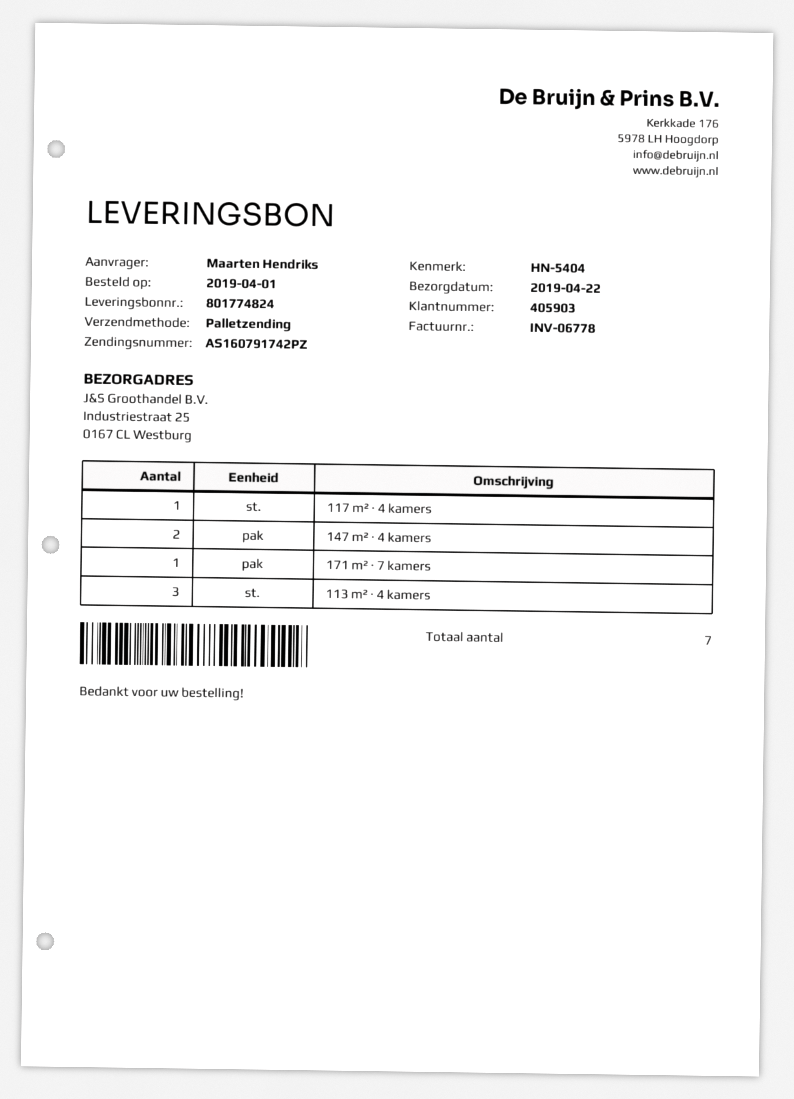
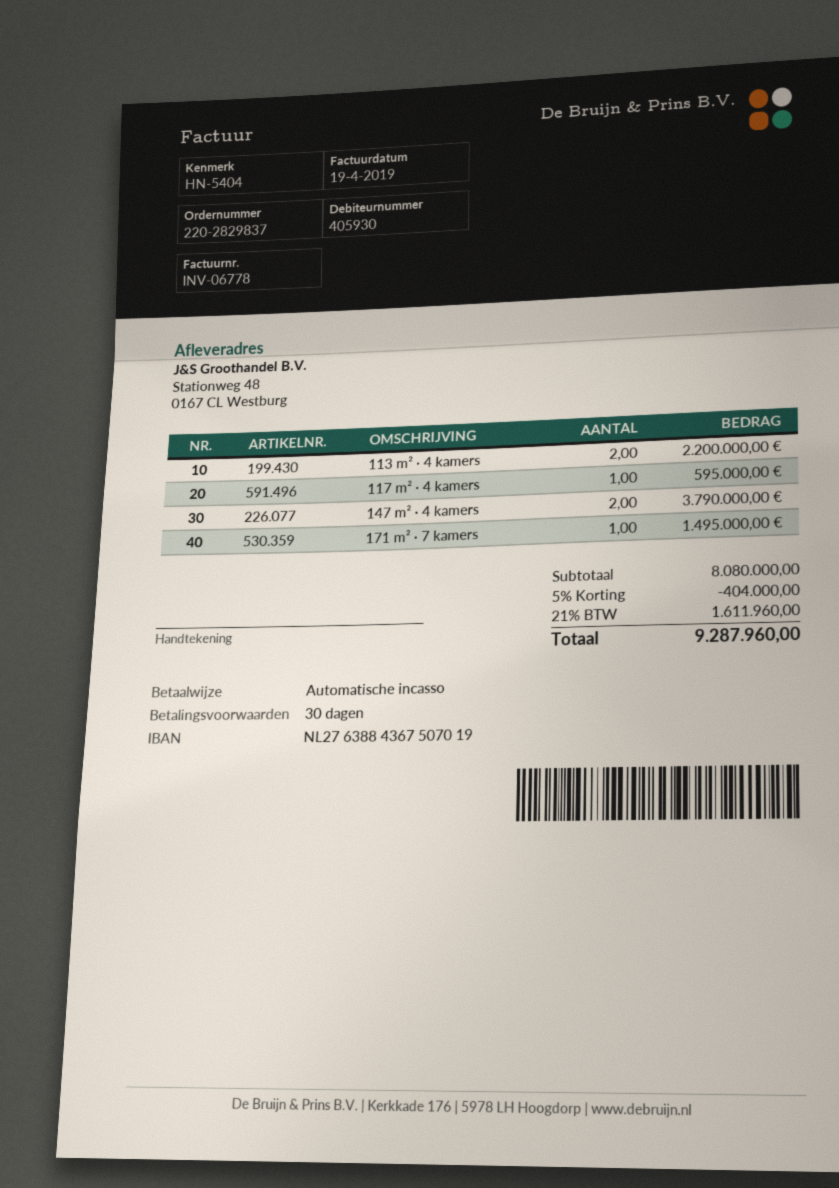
customer number: 405903 -> 405930
ship to: Industriestraat 25, 0167 CL Westburg -> Stationweg 48, 0167 CL Westburg
113 m² · 4 kamers: 3 -> 2

